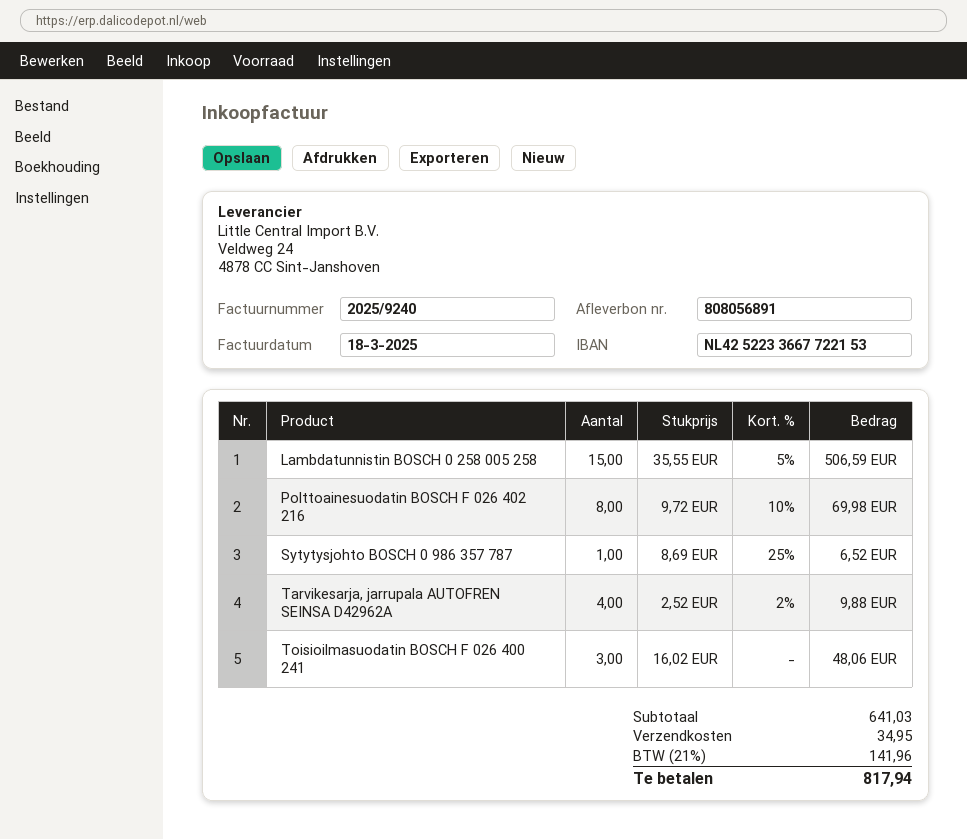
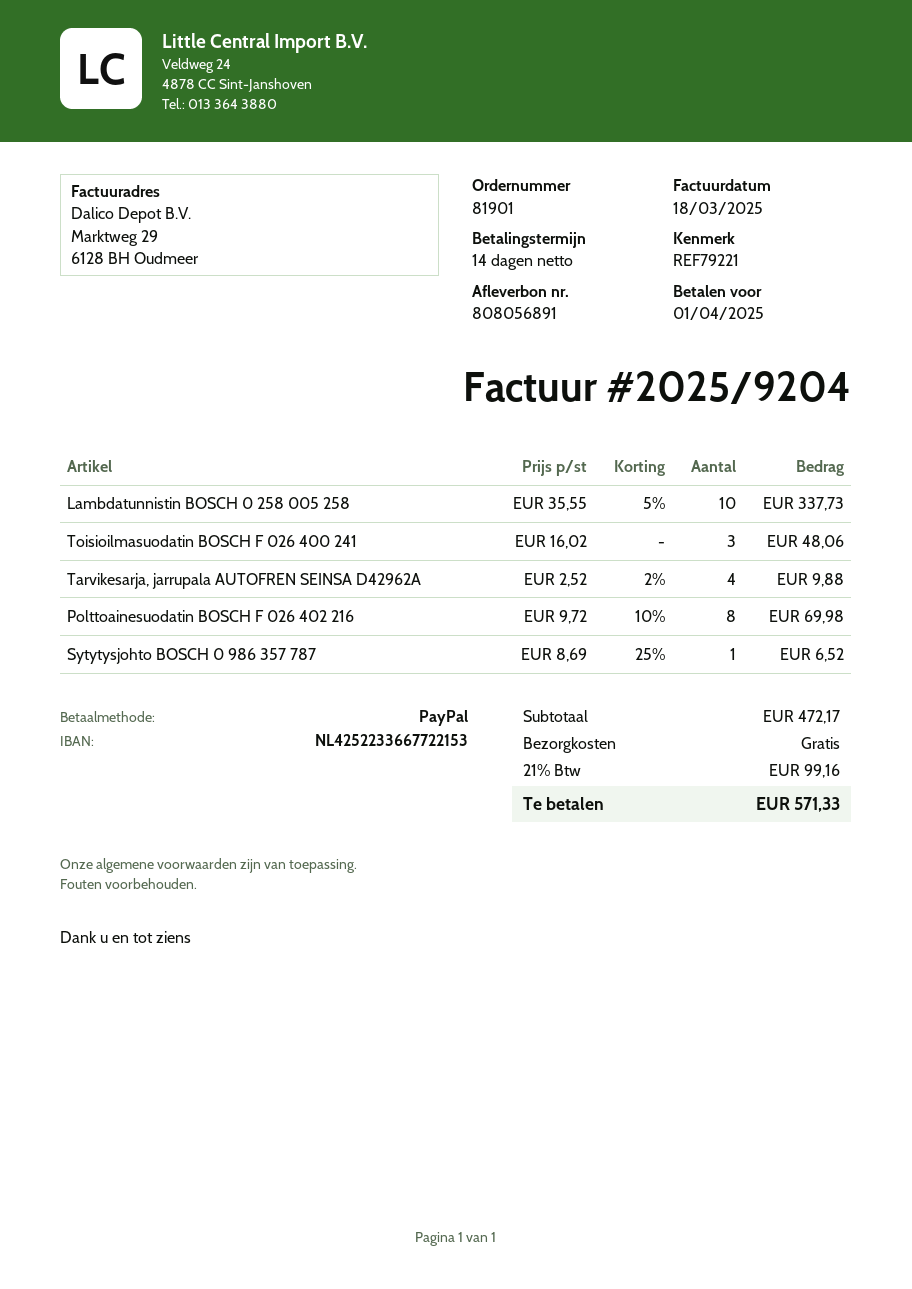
invoice number: 2025/9240 -> 2025/9204
Lambdatunnistin BOSCH 0 258 005 258: 15 x 35.55 - 5% = 506.59 -> 10 x 35.55 - 5% = 337.73
subtotal: 641.03 -> 472.17
shipping: 34.95 -> 0.00
tax: 21% = 141.96 -> 21% = 99.16
total: 817.94 -> 571.33

